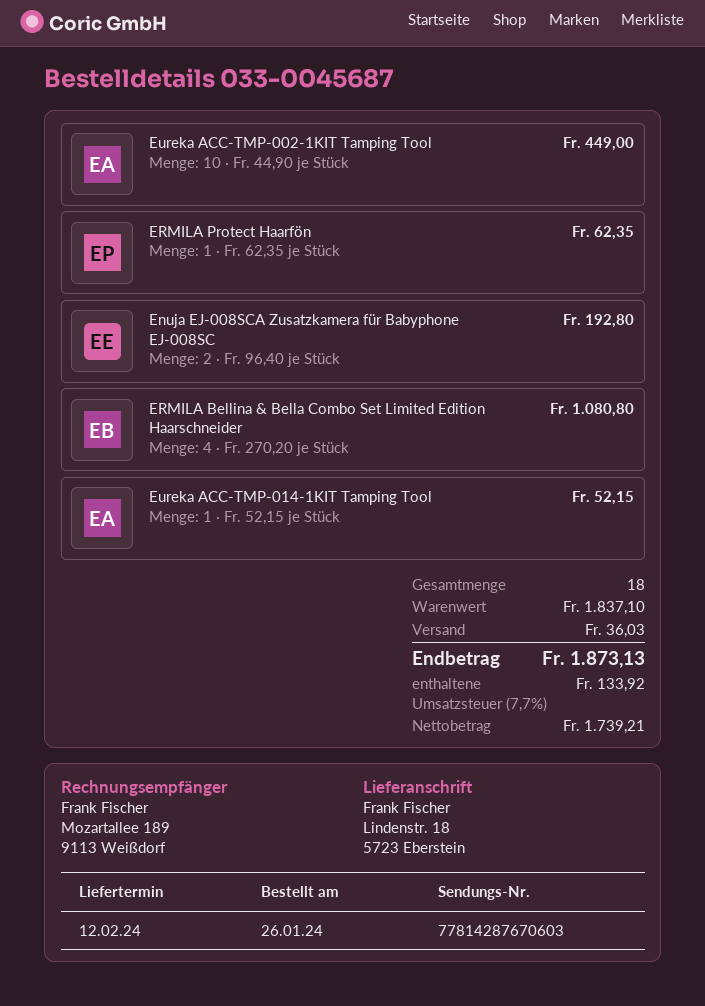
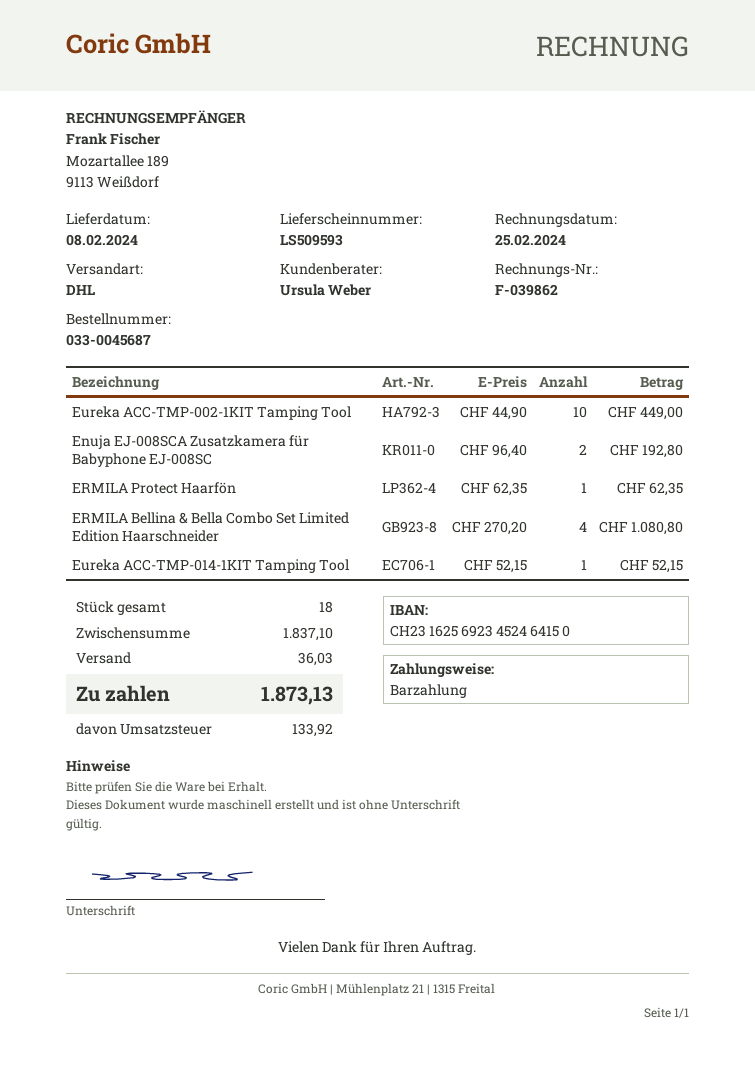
delivery date: 2024-02-12 -> 2024-02-08

